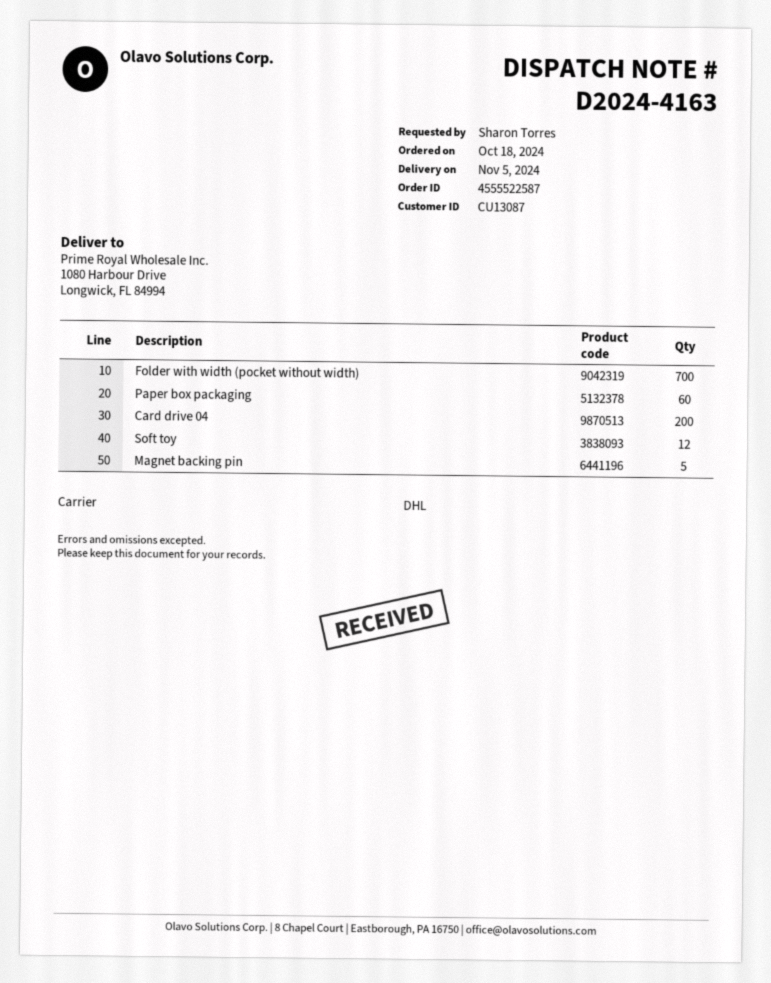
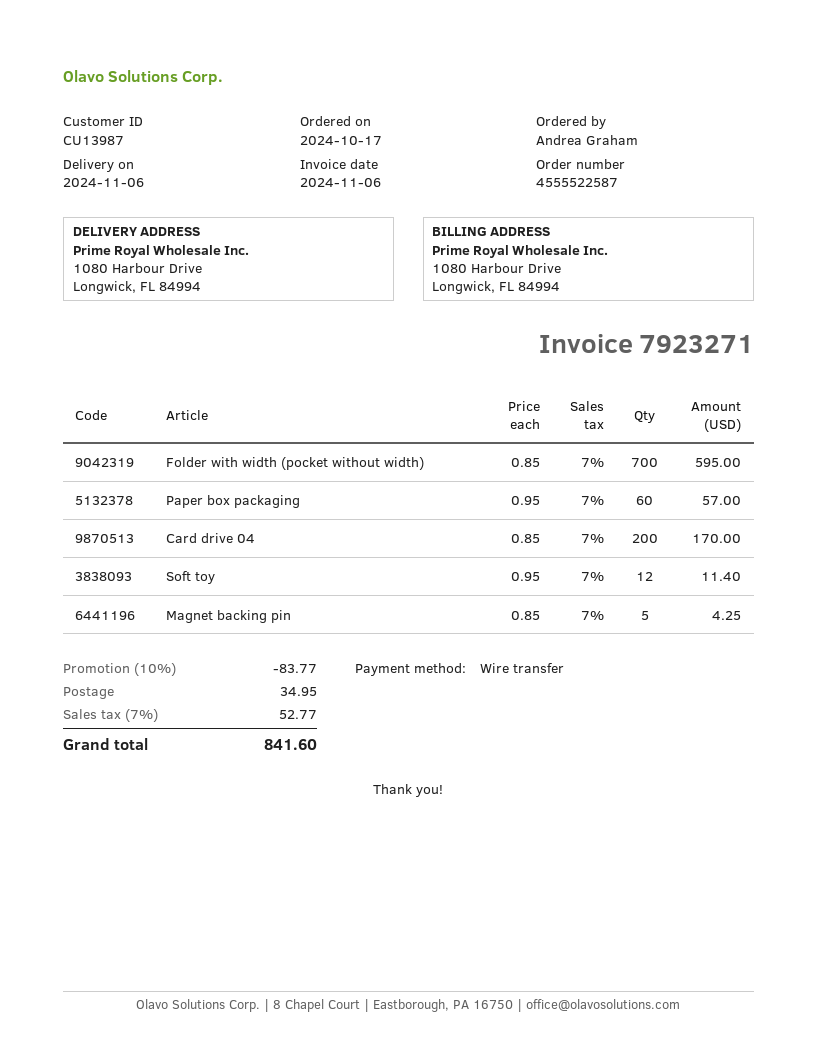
order date: 2024-10-18 -> 2024-10-17
delivery date: 2024-11-05 -> 2024-11-06
customer number: CU13087 -> CU13987
ordered by: Sharon Torres -> Andrea Graham

